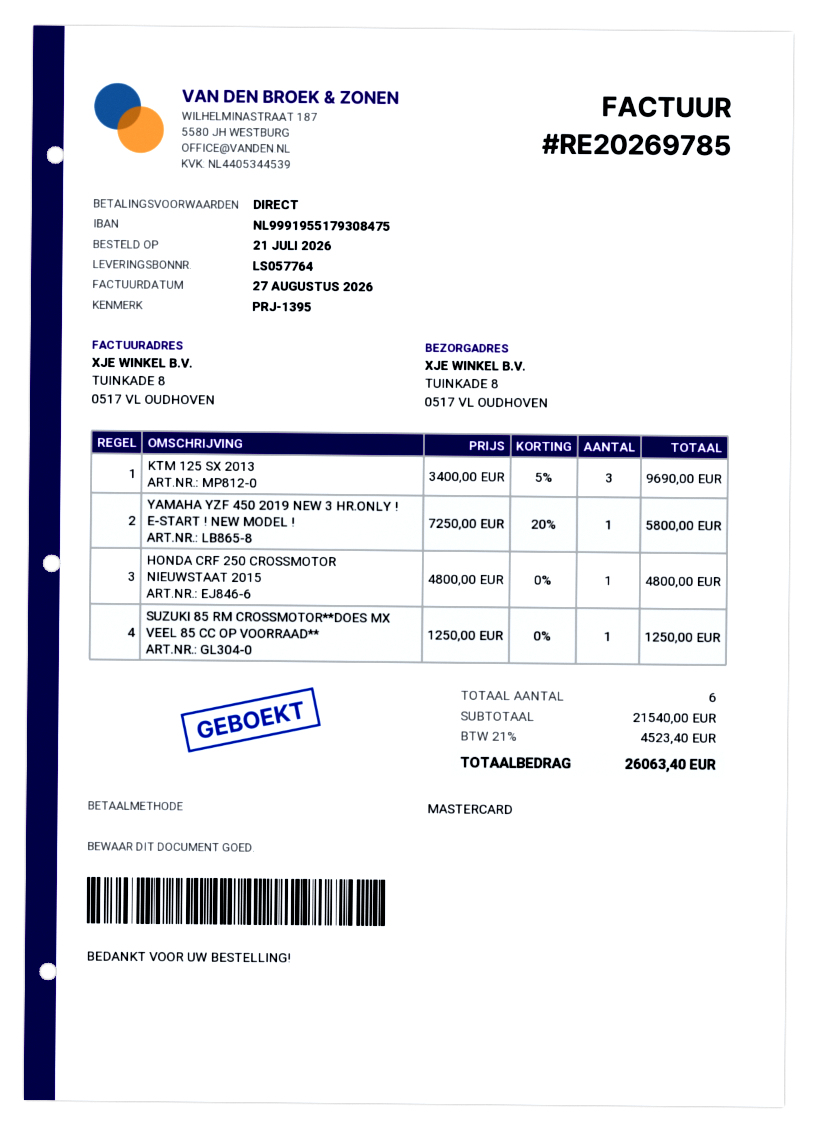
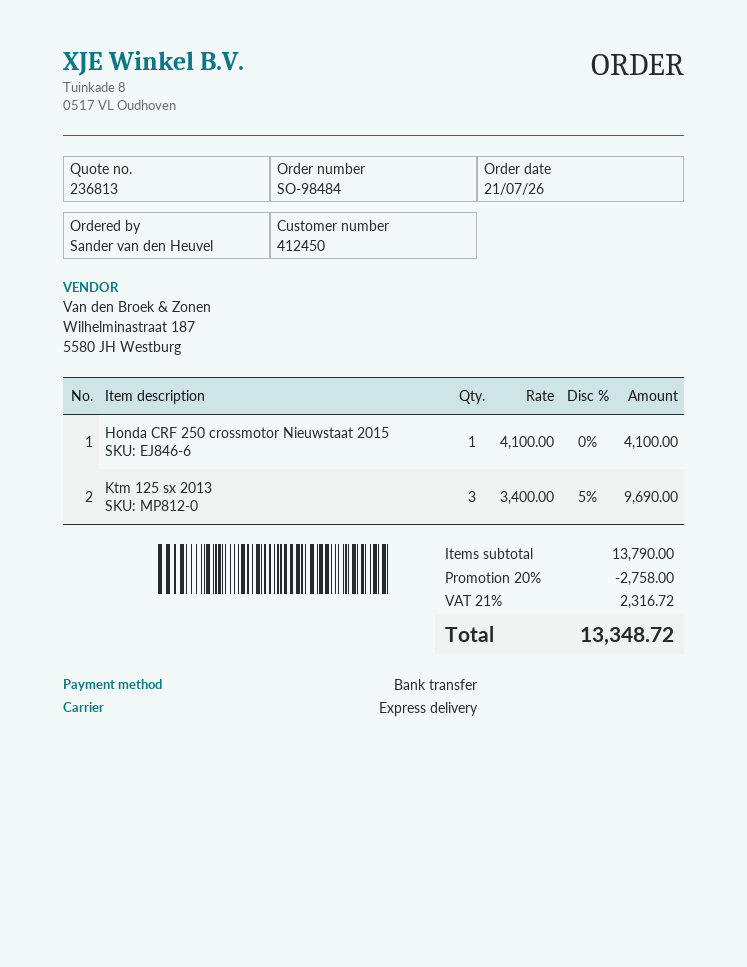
payment method: Mastercard -> bank transfer
YAMAHA YZF 450 2019 NEW 3 HR.ONLY ! E-START ! NEW MODEL !: 1 x 7250.00 - 20% = 5800.00 -> none
HONDA CRF 250 CROSSMOTOR NIEUWSTAAT 2015: 1 x 4800.00 = 4800.00 -> 1 x 4100.00 = 4100.00
SUZUKI 85 RM CROSSMOTOR**DOES MX VEEL 85 CC OP VOORRAAD**: 1 x 1250.00 = 1250.00 -> none
subtotal: 21540.00 -> 13790.00
discount: none -> 20% = 2758.00
tax: 21% = 4523.40 -> 21% = 2316.72
total: 26063.40 -> 13348.72

